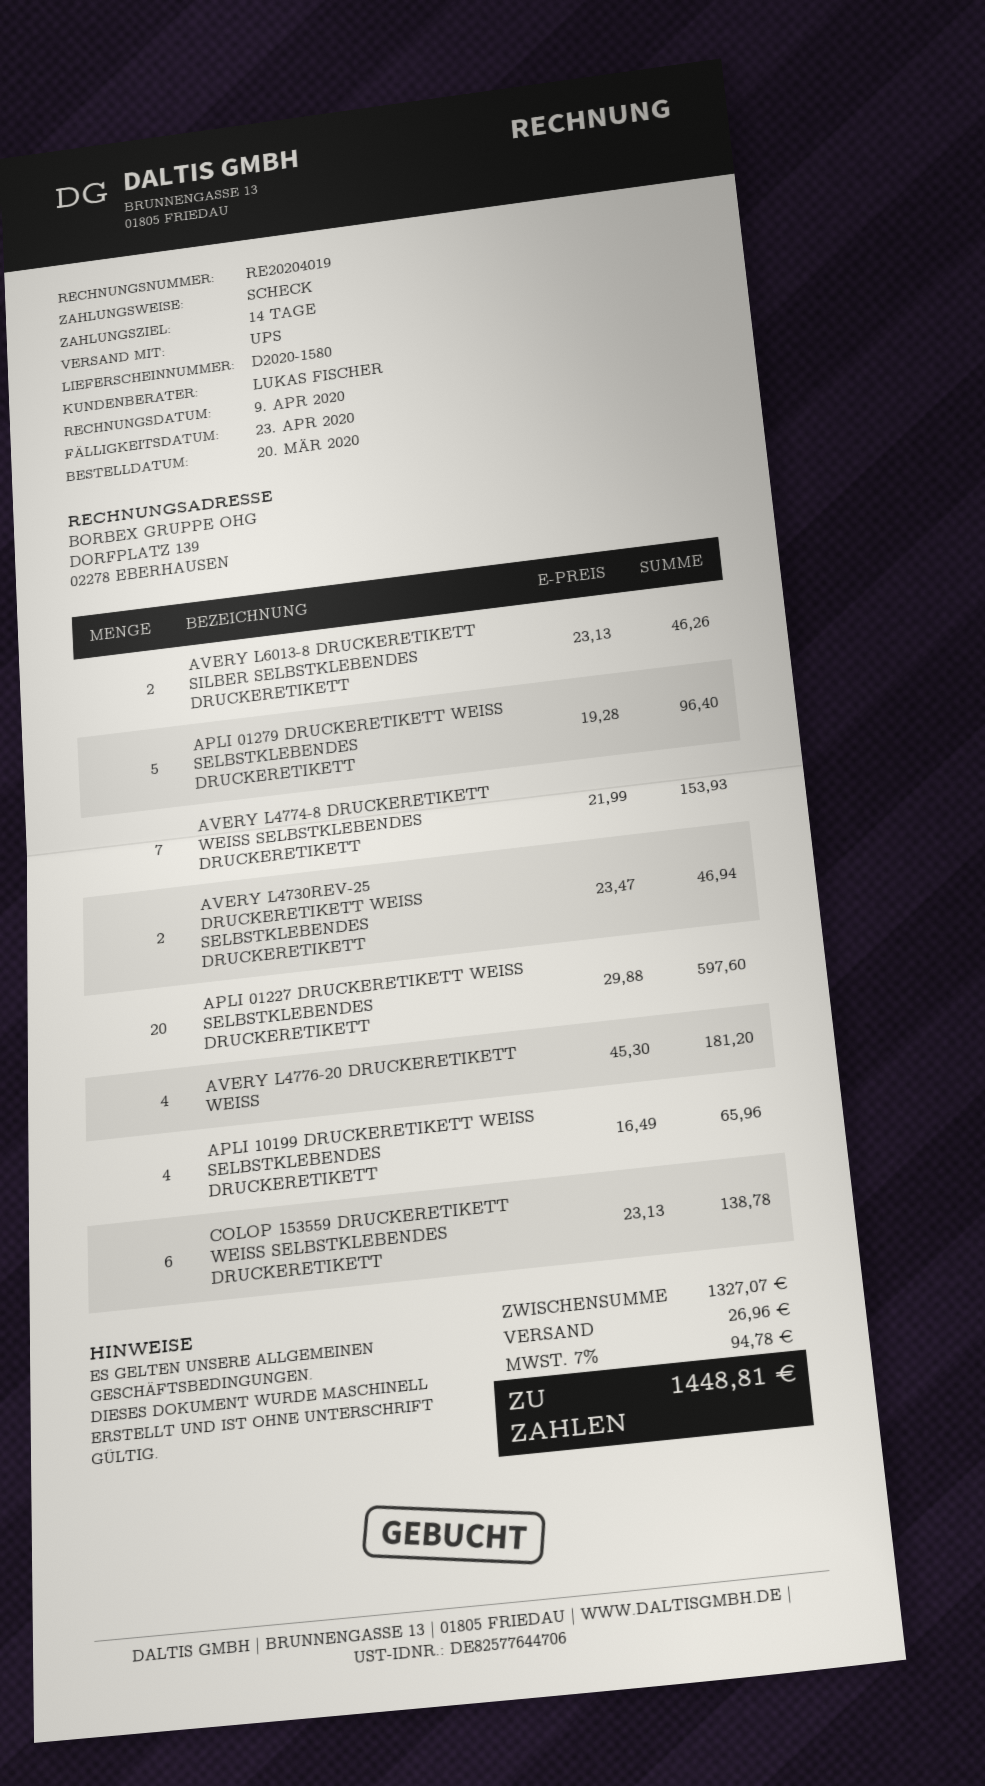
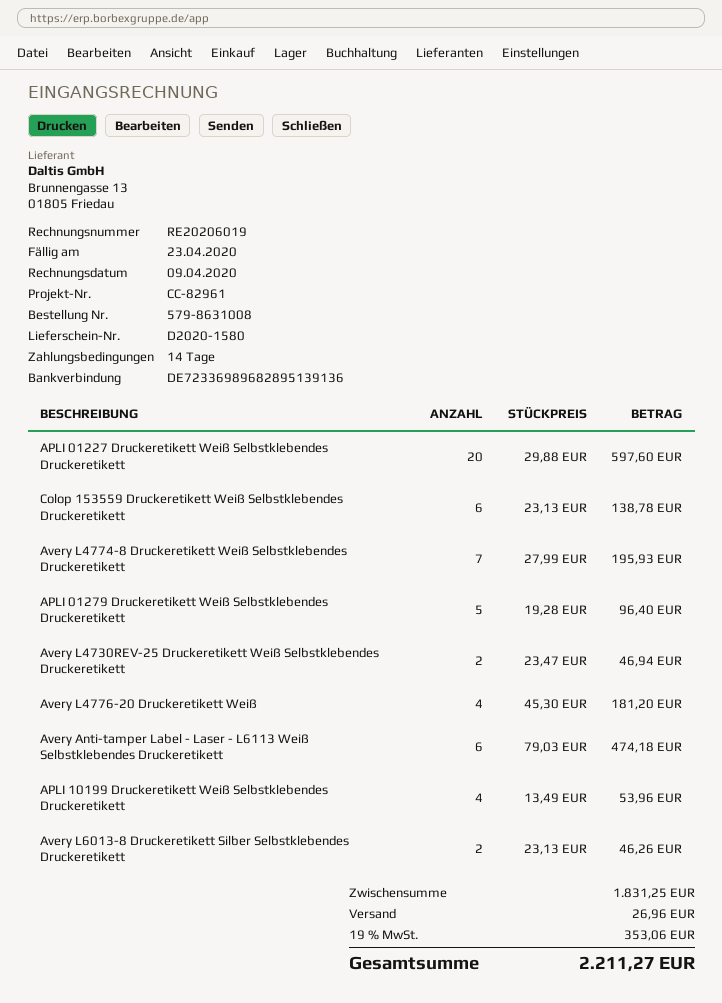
invoice number: RE20204019 -> RE20206019
AVERY L4774-8 DRUCKERETIKETT WEISS SELBSTKLEBENDES DRUCKERETIKETT: 7 x 21.99 = 153.93 -> 7 x 27.99 = 195.93
APLI 10199 DRUCKERETIKETT WEISS SELBSTKLEBENDES DRUCKERETIKETT: 4 x 16.49 = 65.96 -> 4 x 13.49 = 53.96
Avery Anti-tamper Label - Laser - L6113 Weiß Selbstklebendes Druckeretikett: none -> 6 x 79.03 = 474.18
subtotal: 1327.07 -> 1831.25
tax: 7% = 94.78 -> 19% = 353.06
total: 1448.81 -> 2211.27

